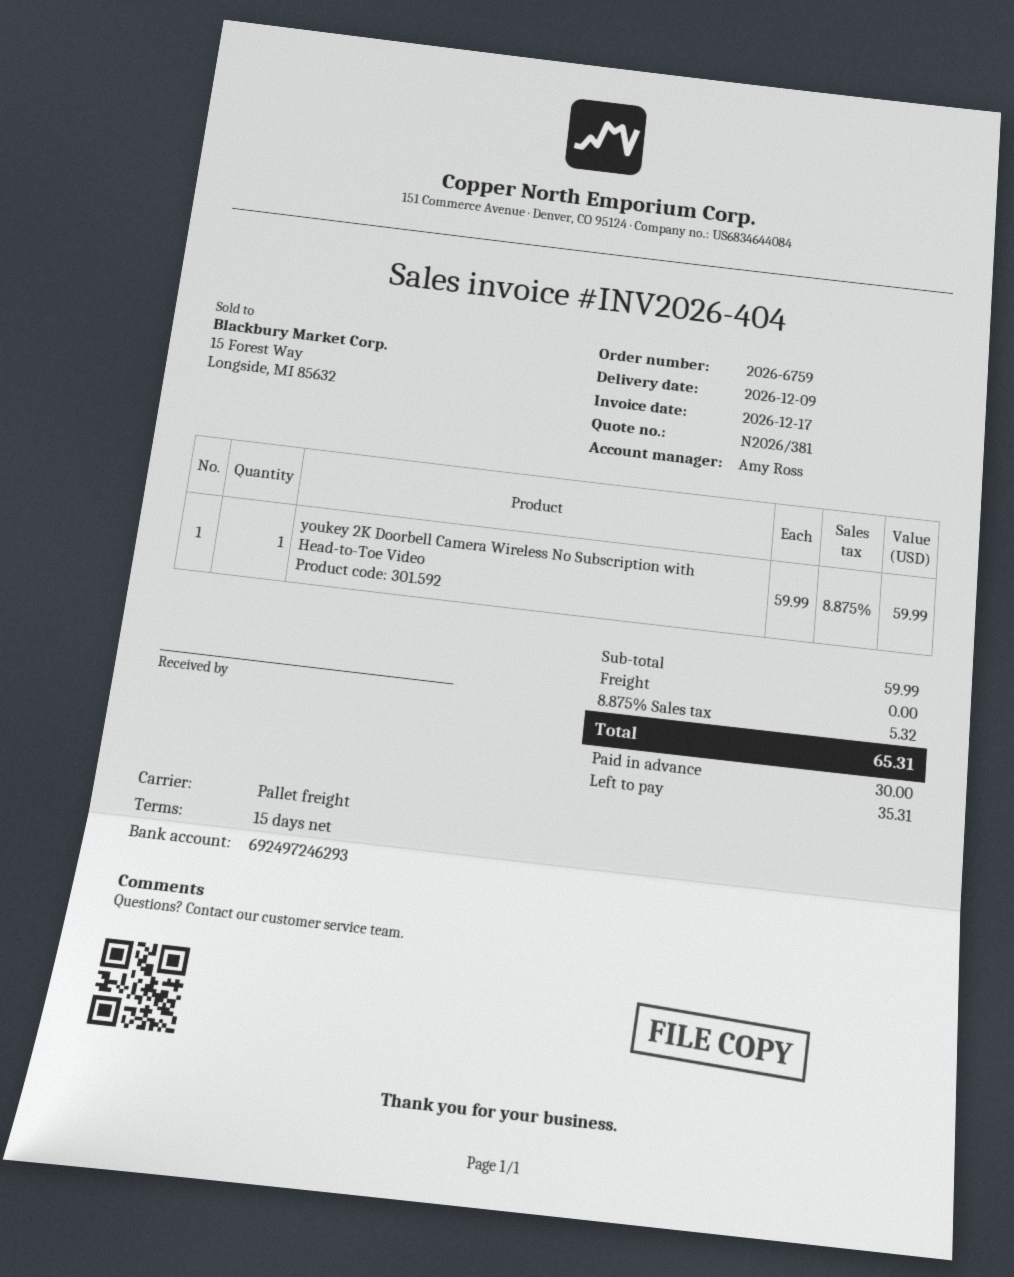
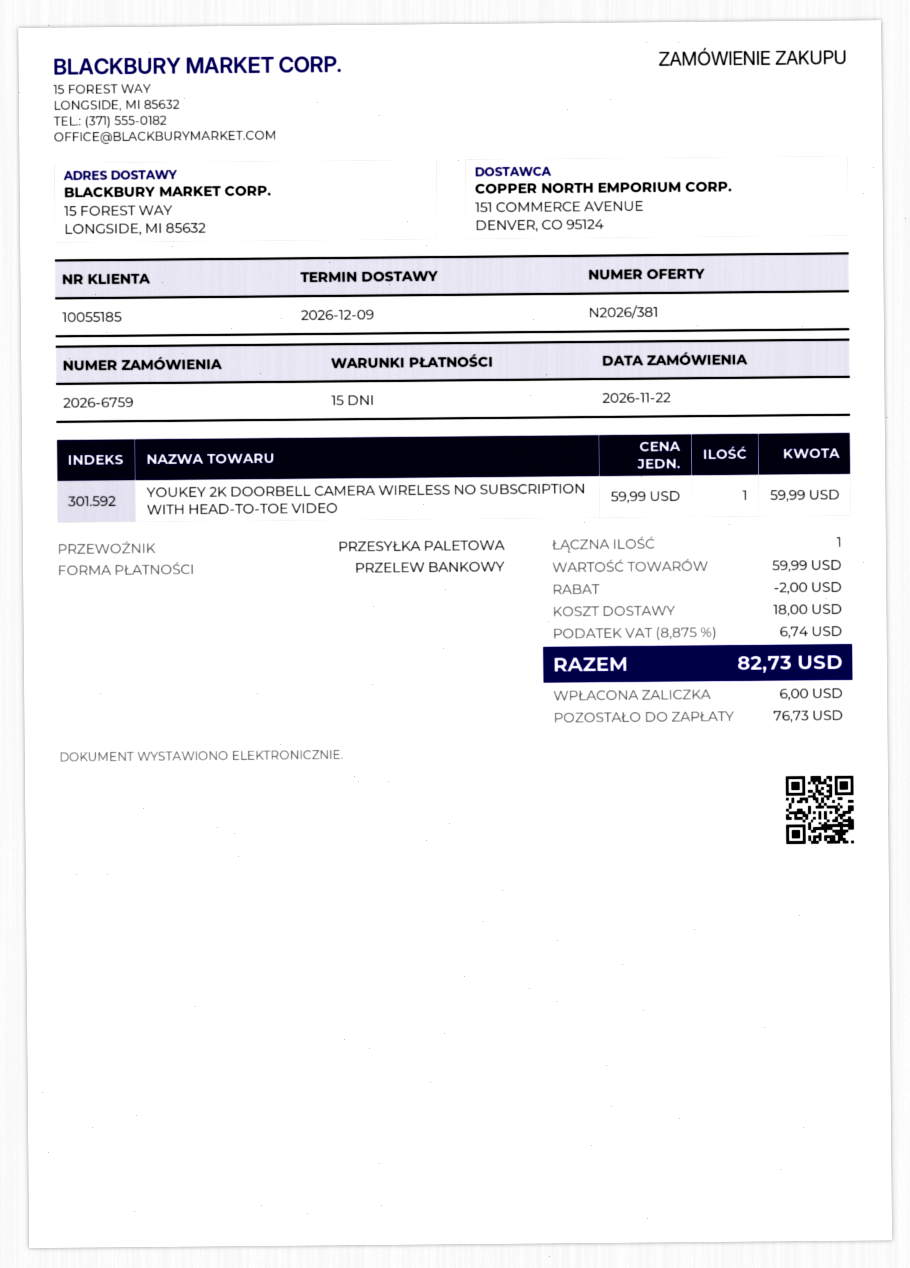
discount: none -> 2.00
shipping: 0.00 -> 18.00
tax: 8.875% = 5.32 -> 8.875% = 6.74
total: 65.31 -> 82.73
deposit: 30.00 -> 6.00
balance: 35.31 -> 76.73

